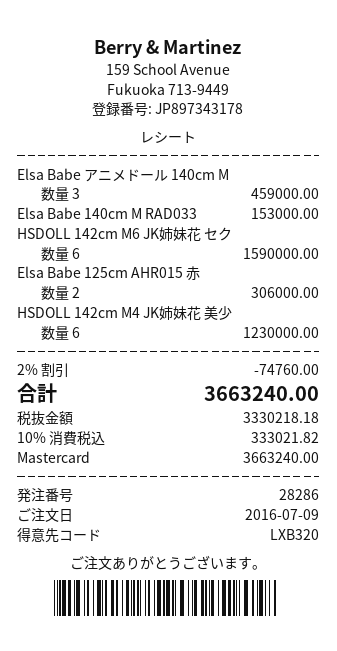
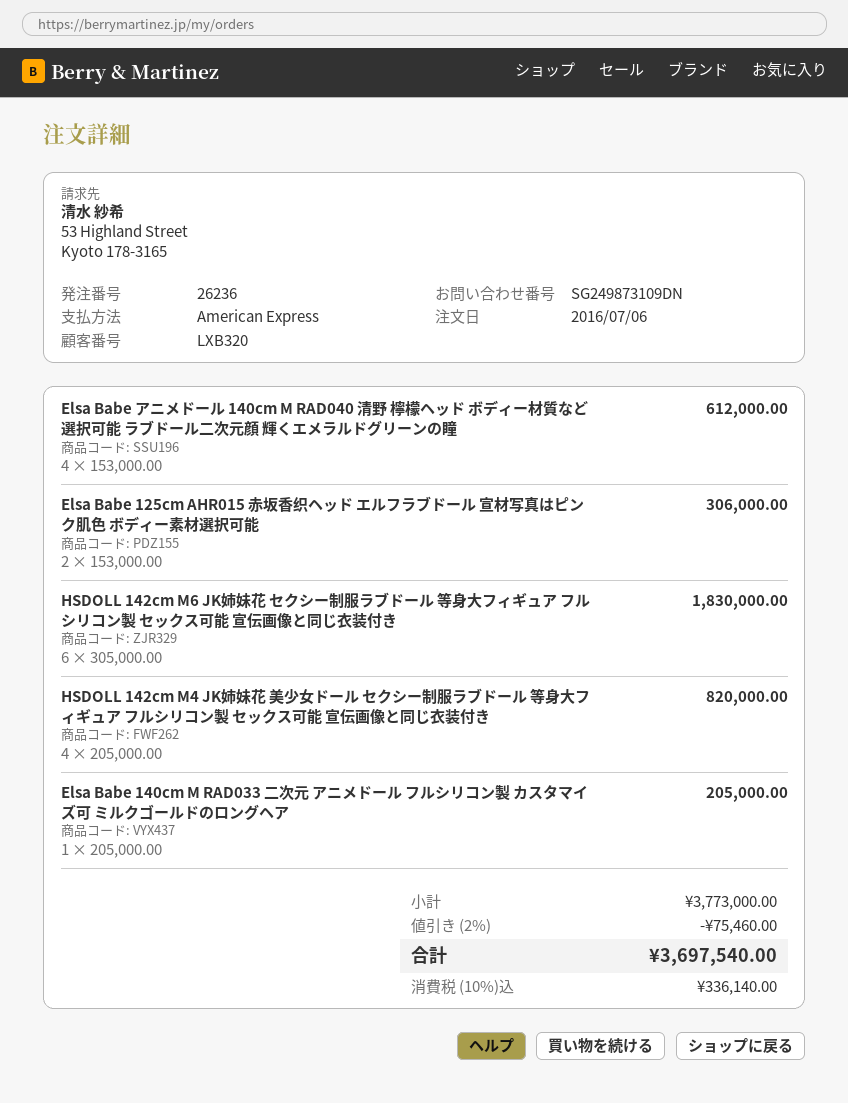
order number: 28286 -> 26236
order date: 2016-07-09 -> 2016-07-06
payment method: Mastercard -> American Express
Elsa Babe アニメドール 140cm M: 3 for 459000.00 -> 4 for 612000.00
Elsa Babe 140cm M RAD033: 1 for 153000.00 -> 1 for 205000.00
HSDOLL 142cm M6 JK姉妹花 セク: 6 for 1590000.00 -> 6 for 1830000.00
HSDOLL 142cm M4 JK姉妹花 美少: 6 for 1230000.00 -> 4 for 820000.00
discount: 2% = 74760.00 -> 2% = 75460.00
tax: 10% = 333021.82 -> 10% = 336140.00
total: 3663240.00 -> 3697540.00

